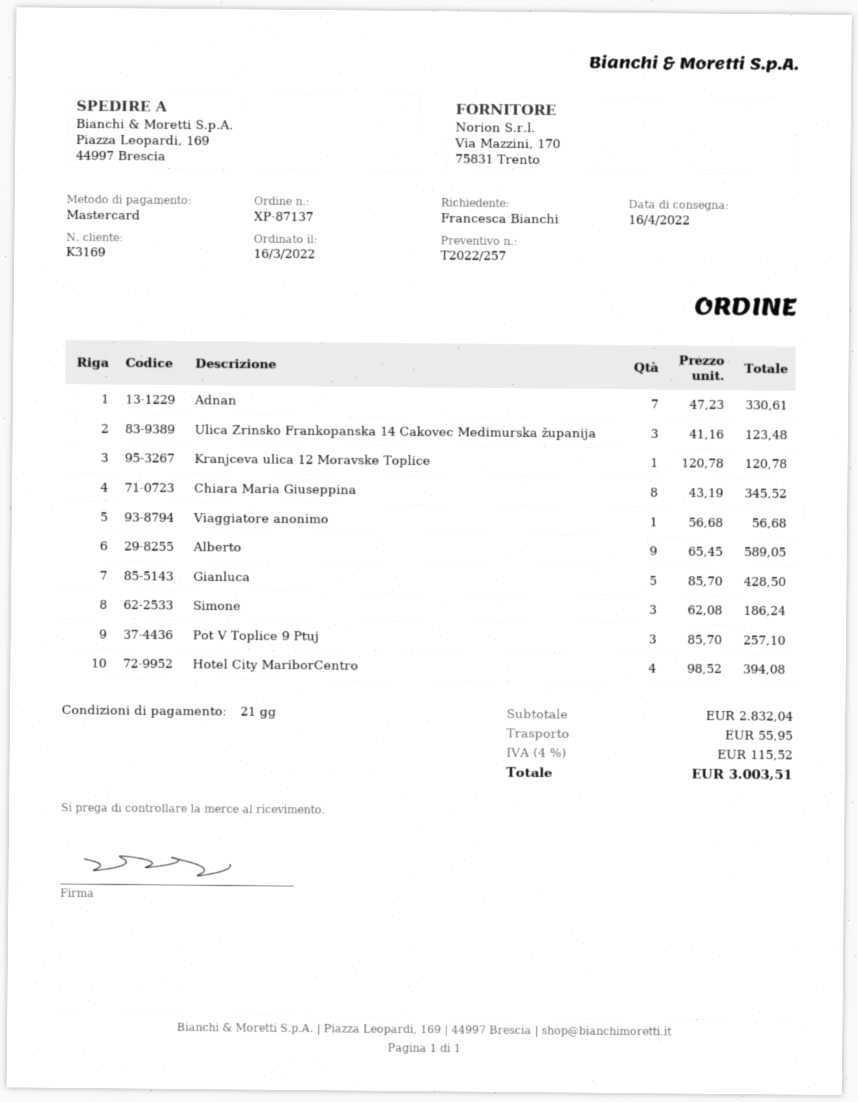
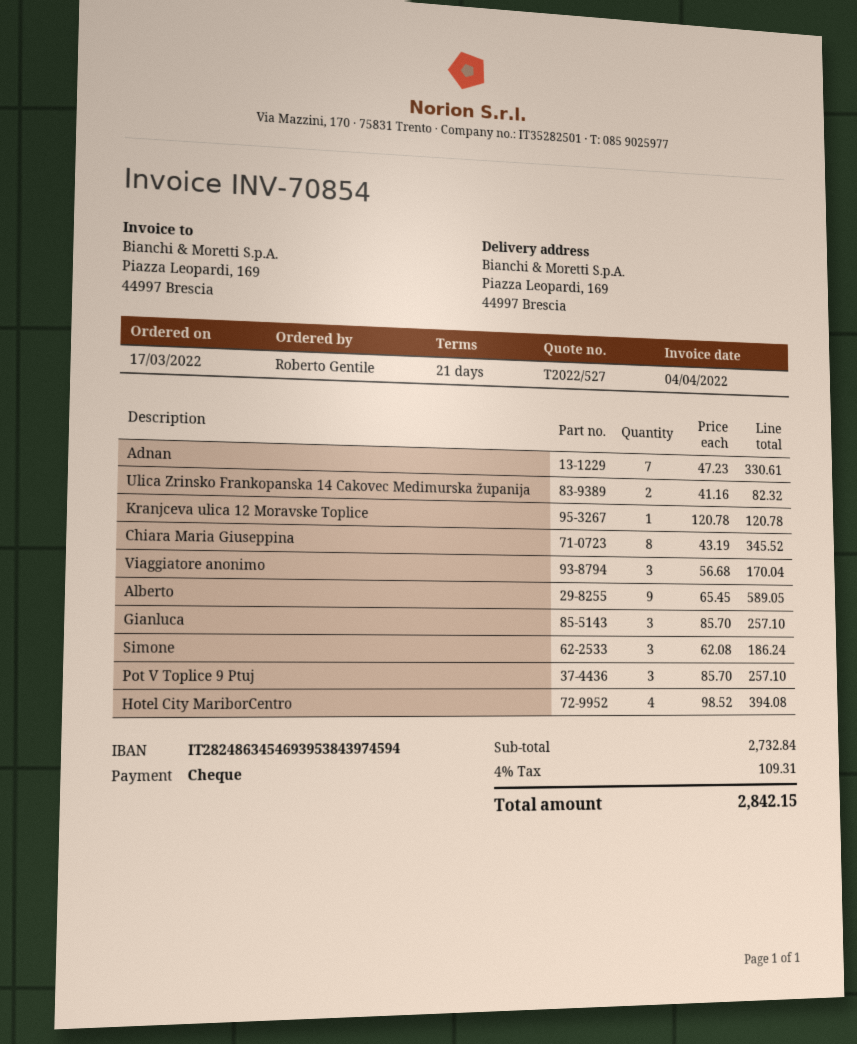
quote number: T2022/257 -> T2022/527
order date: 2022-03-16 -> 2022-03-17
ordered by: Francesca Bianchi -> Roberto Gentile
payment method: Mastercard -> cheque
Ulica Zrinsko Frankopanska 14 Cakovec Medimurska županija: 3 x 41.16 = 123.48 -> 2 x 41.16 = 82.32
Viaggiatore anonimo: 1 x 56.68 = 56.68 -> 3 x 56.68 = 170.04
Gianluca: 5 x 85.70 = 428.50 -> 3 x 85.70 = 257.10
subtotal: 2832.04 -> 2732.84
shipping: 55.95 -> none
tax: 4% = 115.52 -> 4% = 109.31
total: 3003.51 -> 2842.15

